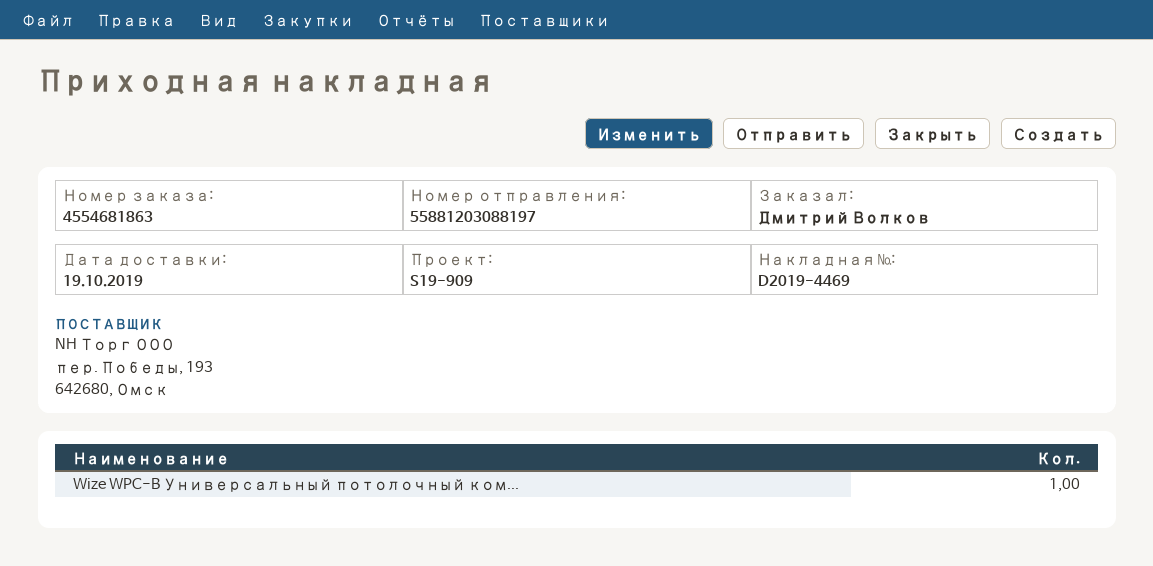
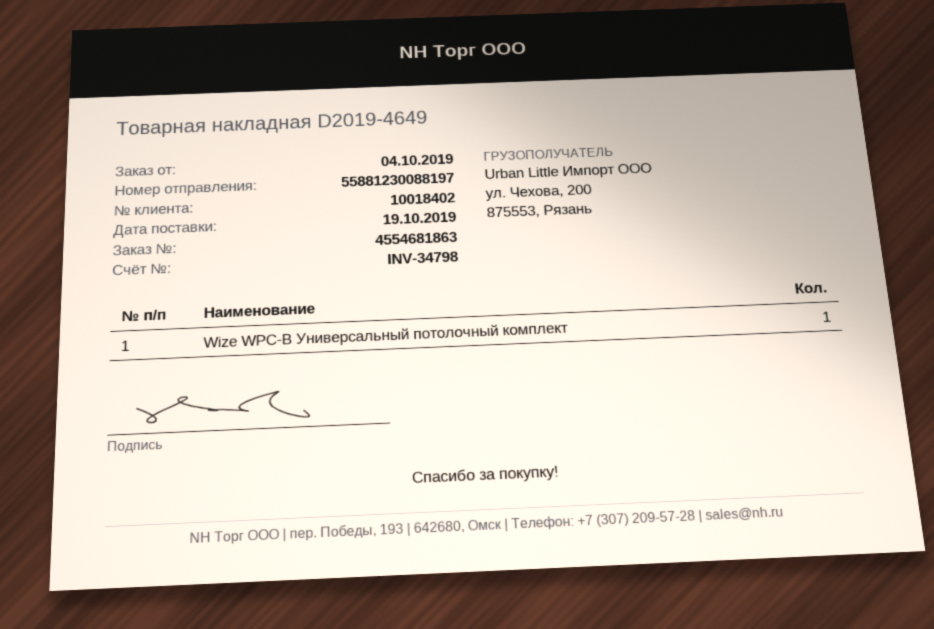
delivery note number: D2019-4469 -> D2019-4649
tracking number: 55881203088197 -> 55881230088197

